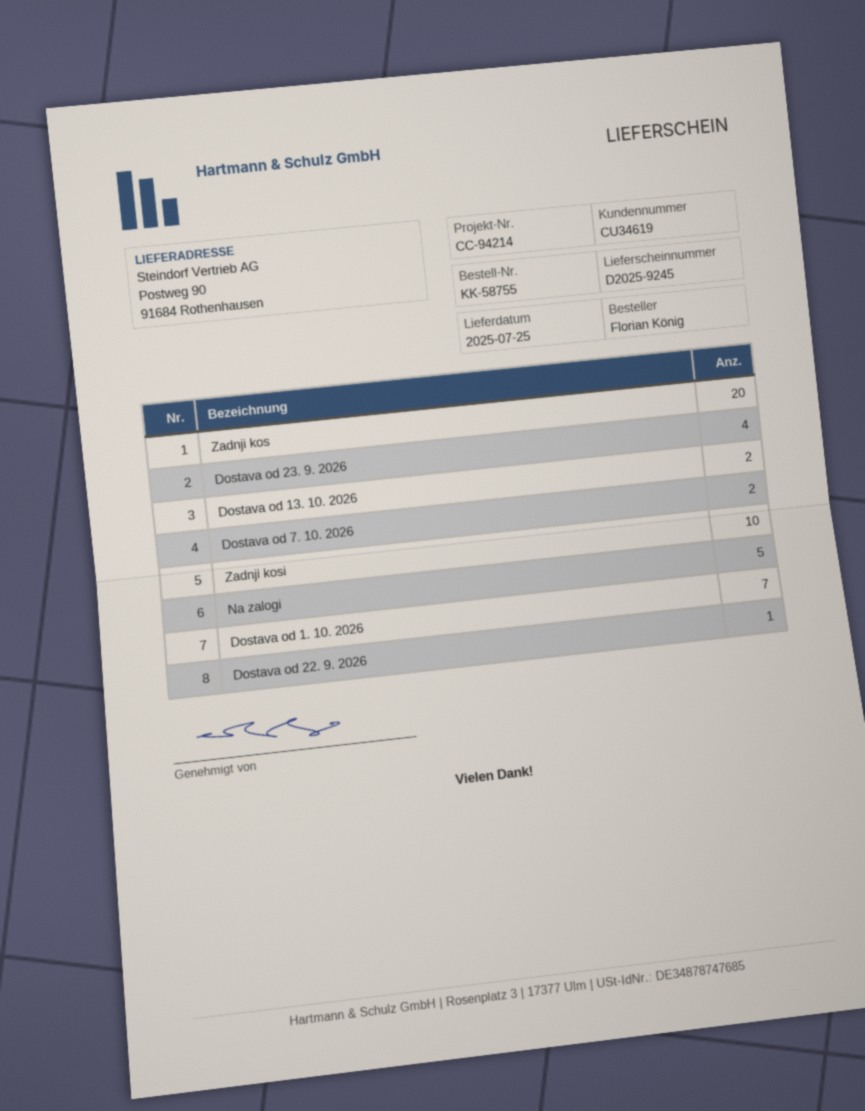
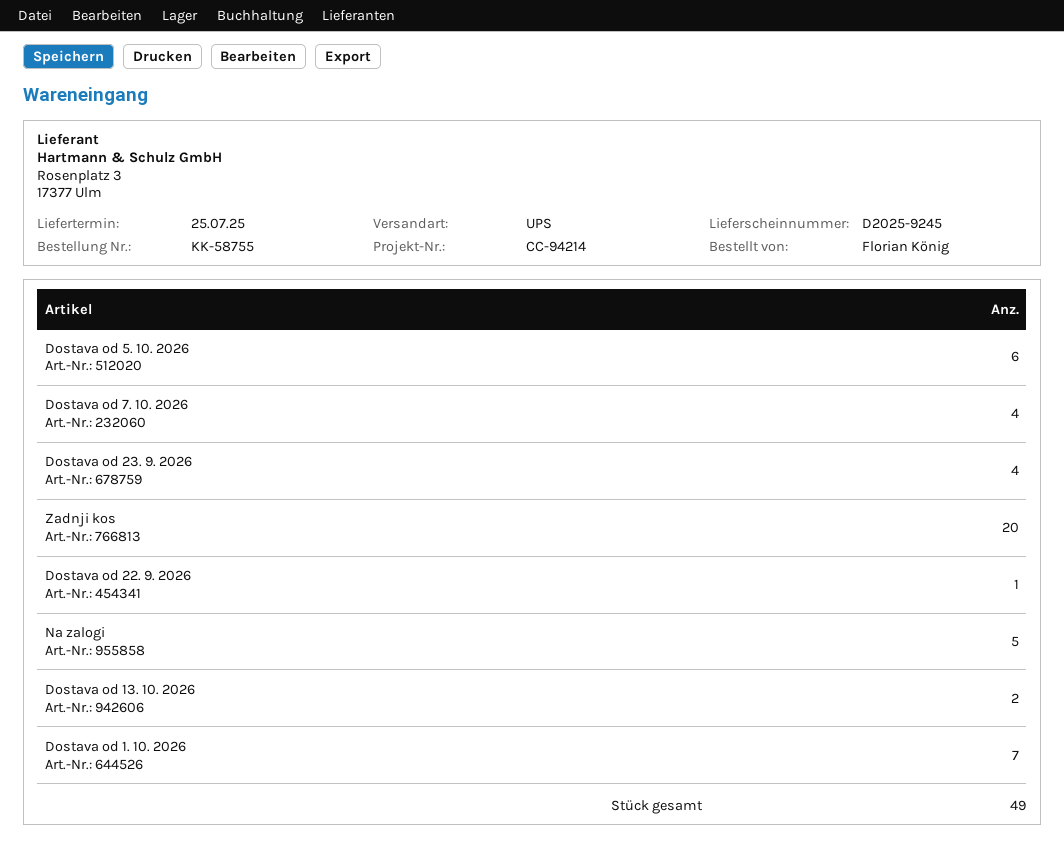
Dostava od 7. 10. 2026: 2 -> 4
Zadnji kosi: 10 -> none
Dostava od 5. 10. 2026: none -> 6

